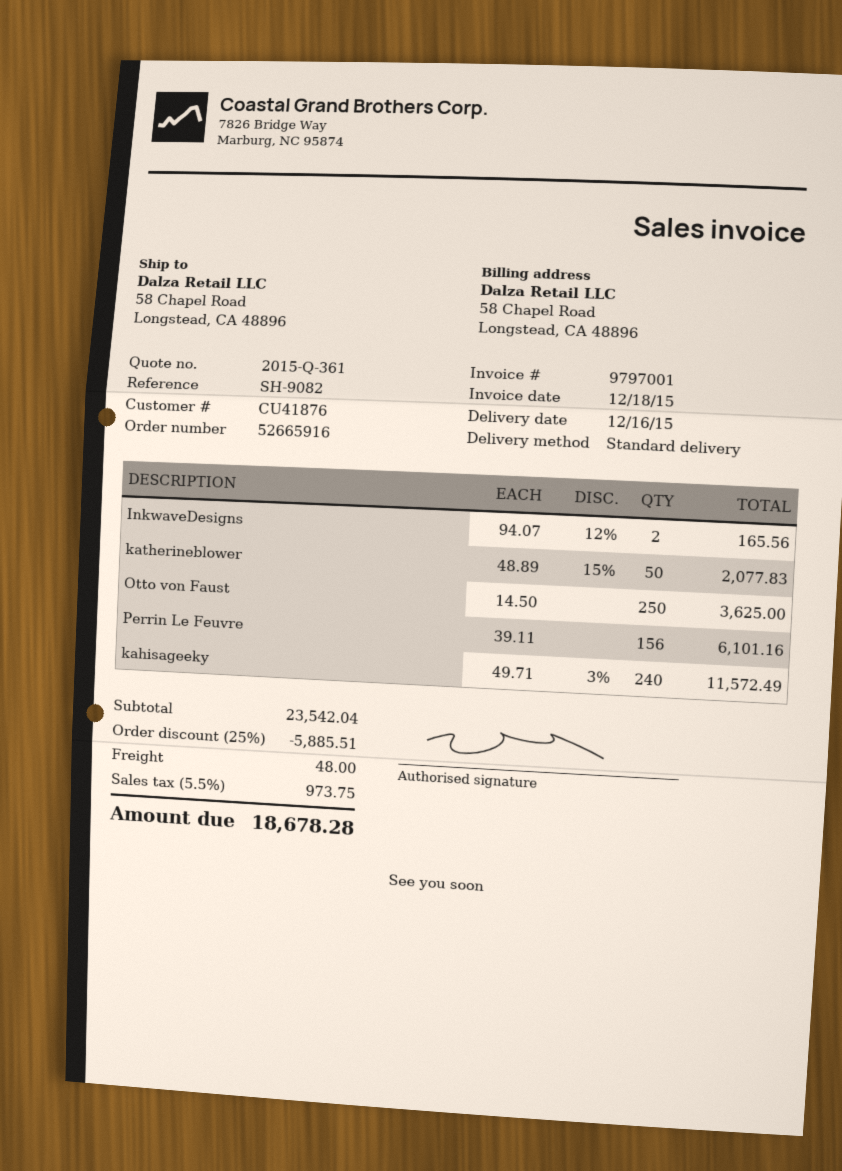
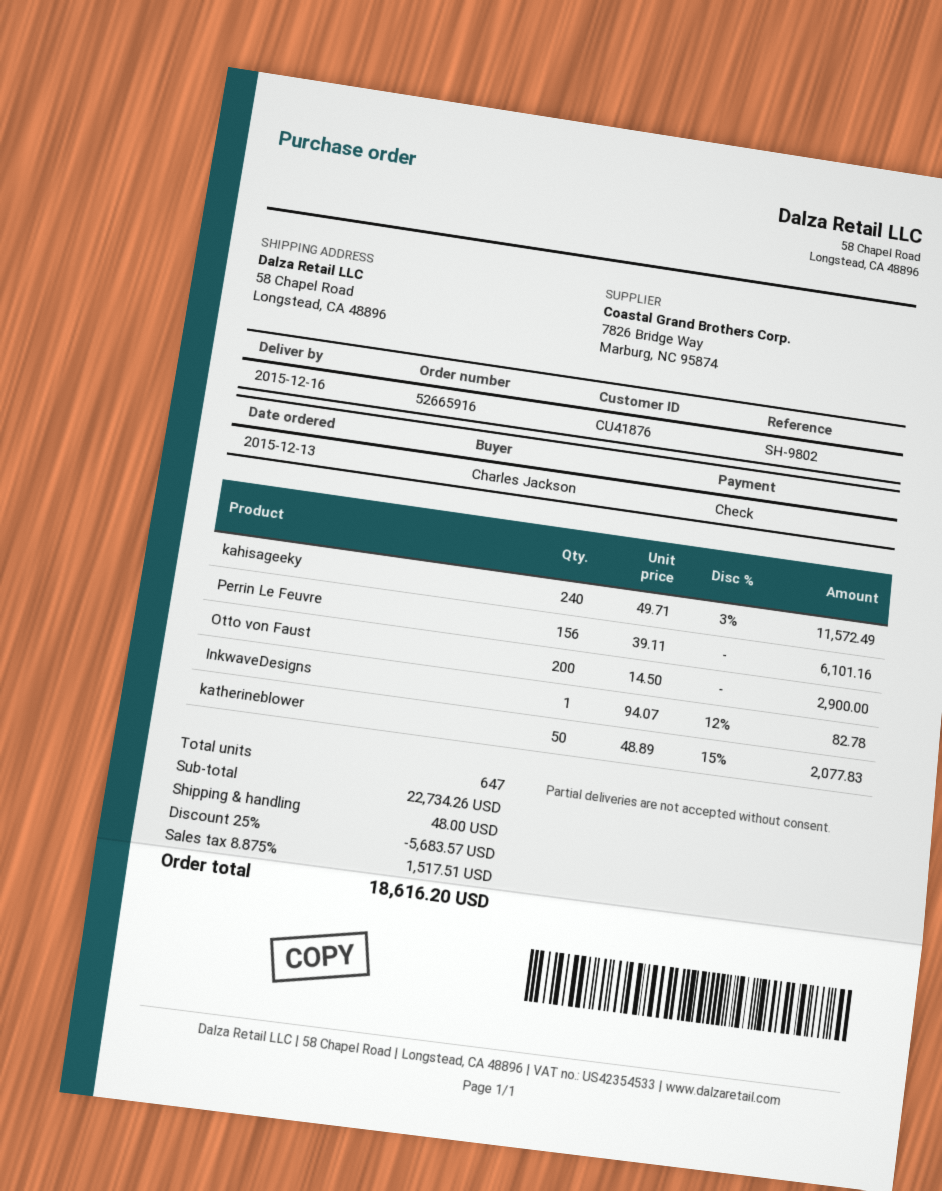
reference: SH-9082 -> SH-9802
InkwaveDesigns: 2 x 94.07 - 12% = 165.56 -> 1 x 94.07 - 12% = 82.78
Otto von Faust: 250 x 14.50 = 3625.00 -> 200 x 14.50 = 2900.00
subtotal: 23542.04 -> 22734.26
discount: 25% = 5885.51 -> 25% = 5683.57
tax: 5.5% = 973.75 -> 8.875% = 1517.51
total: 18678.28 -> 18616.20

